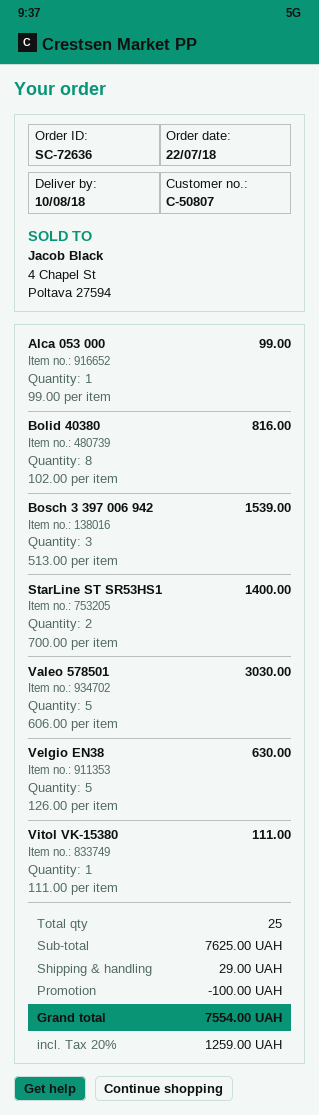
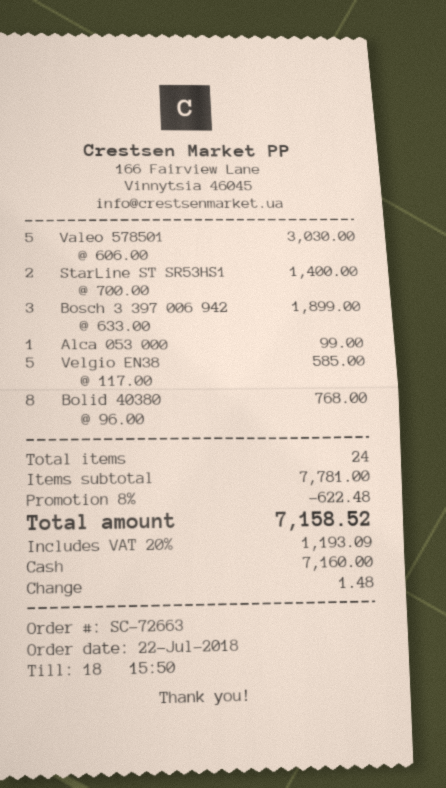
order number: SC-72636 -> SC-72663
Bolid 40380: 8 x 102.00 = 816.00 -> 8 x 96.00 = 768.00
Bosch 3 397 006 942: 3 x 513.00 = 1539.00 -> 3 x 633.00 = 1899.00
Velgio EN38: 5 x 126.00 = 630.00 -> 5 x 117.00 = 585.00
Vitol VK-15380: 1 x 111.00 = 111.00 -> none
total quantity: 25 -> 24
subtotal: 7625.00 -> 7781.00
discount: 100.00 -> 622.48
shipping: 29.00 -> none
tax: 20% = 1259.00 -> 20% = 1193.09
total: 7554.00 -> 7158.52

